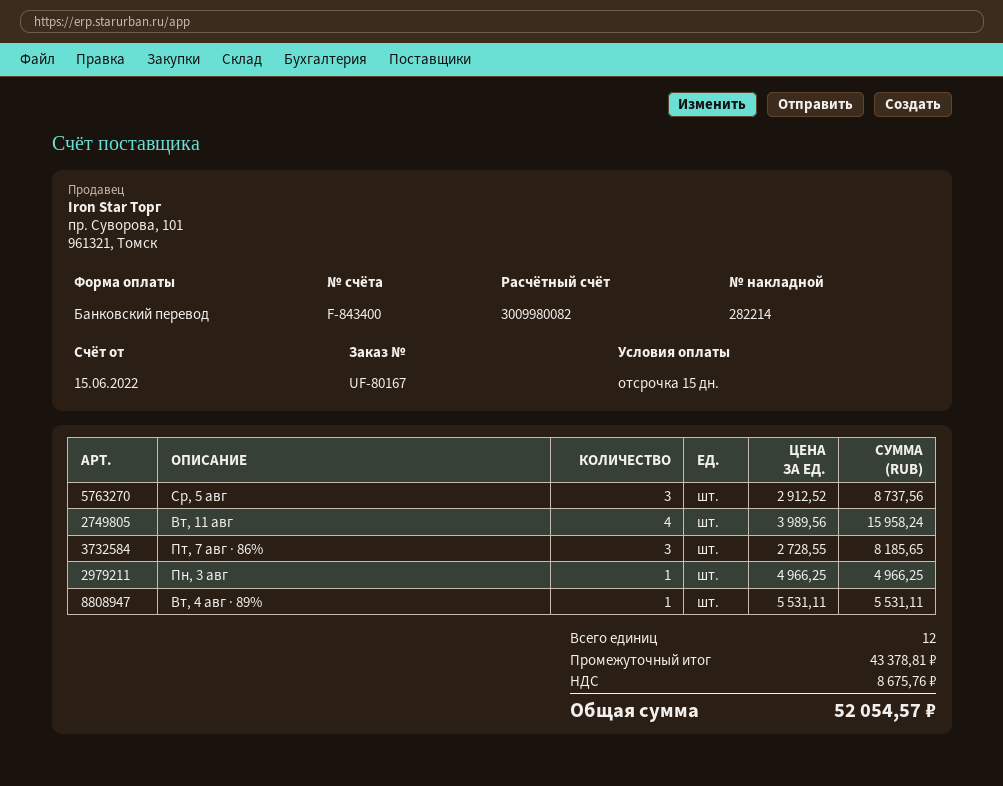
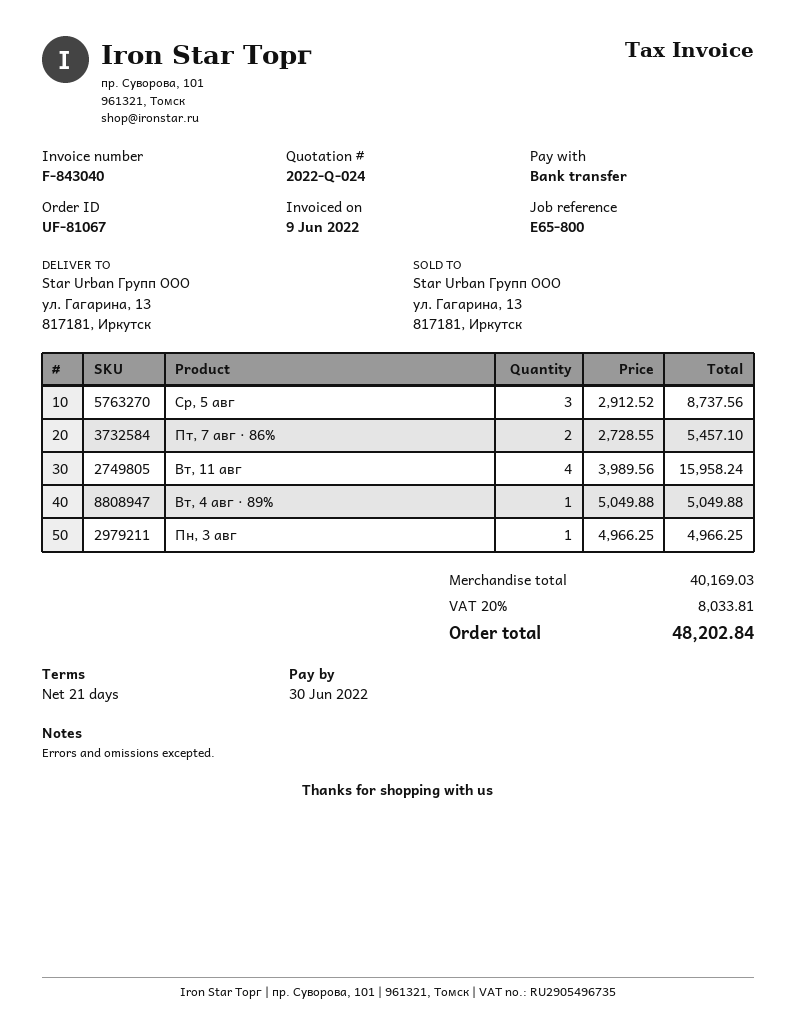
order number: UF-80167 -> UF-81067
invoice number: F-843400 -> F-843040
invoice date: 2022-06-15 -> 2022-06-09
payment terms: 15 days -> 21 days
Пт, 7 авг · 86%: 3 x 2728.55 = 8185.65 -> 2 x 2728.55 = 5457.10
Вт, 4 авг · 89%: 1 x 5531.11 = 5531.11 -> 1 x 5049.88 = 5049.88
subtotal: 43378.81 -> 40169.03
tax: 8675.76 -> 8033.81
total: 52054.57 -> 48202.84

